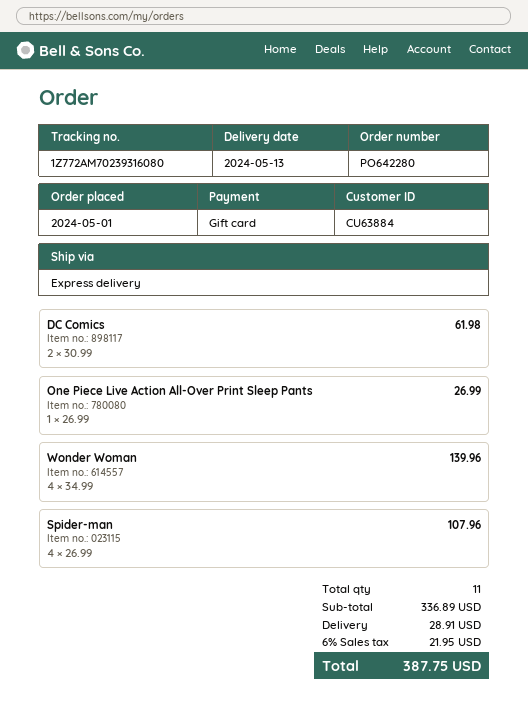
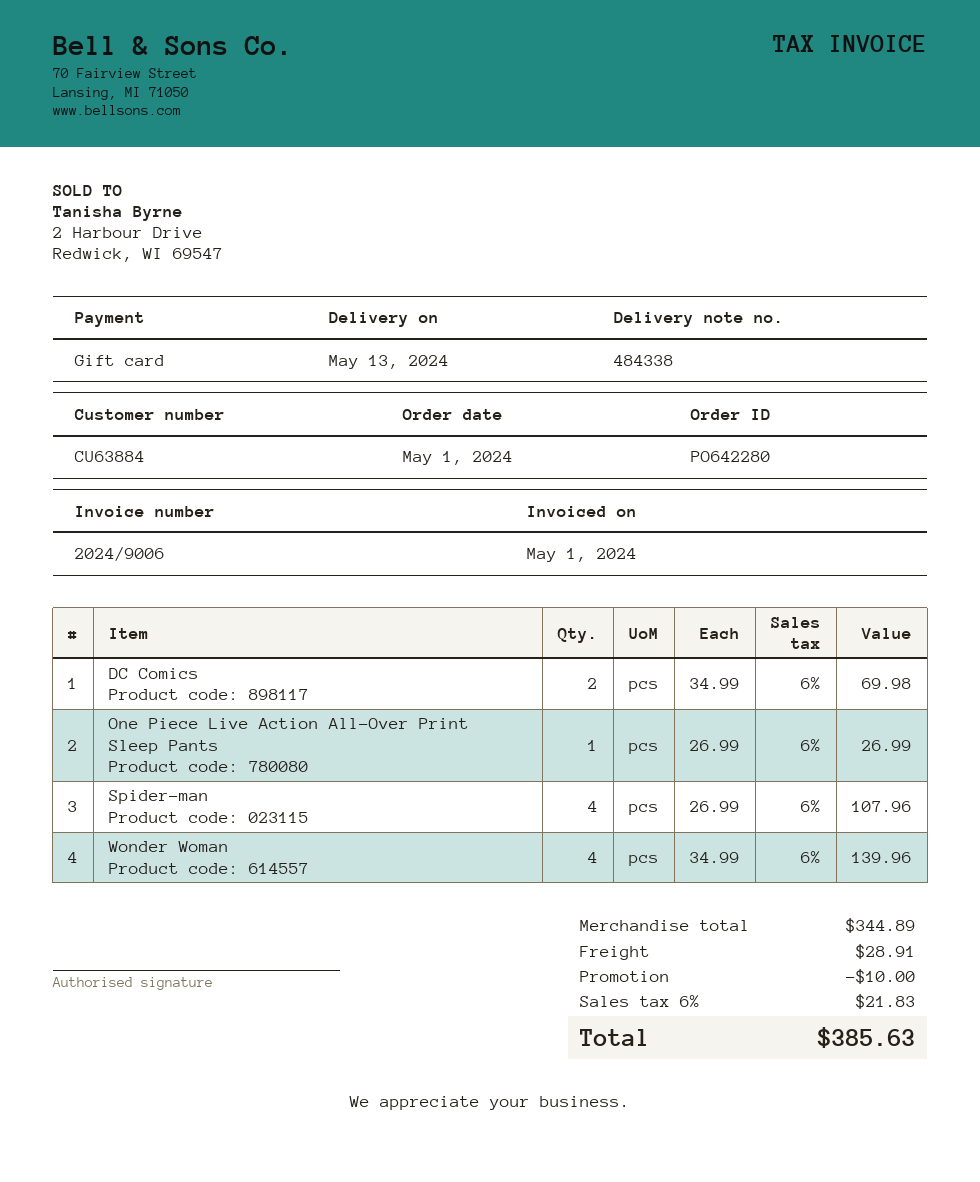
DC Comics: 2 x 30.99 = 61.98 -> 2 x 34.99 = 69.98
subtotal: 336.89 -> 344.89
discount: none -> 10.00
tax: 6% = 21.95 -> 6% = 21.83
total: 387.75 -> 385.63

